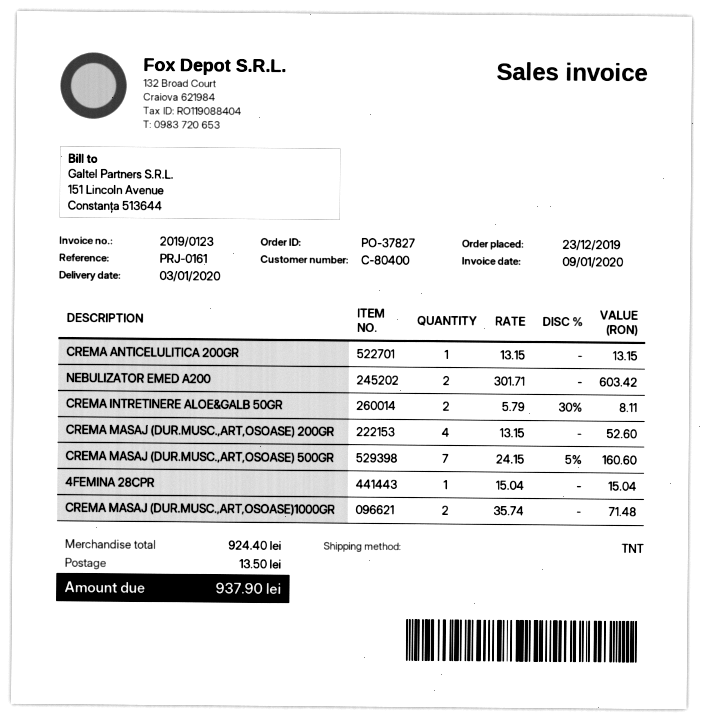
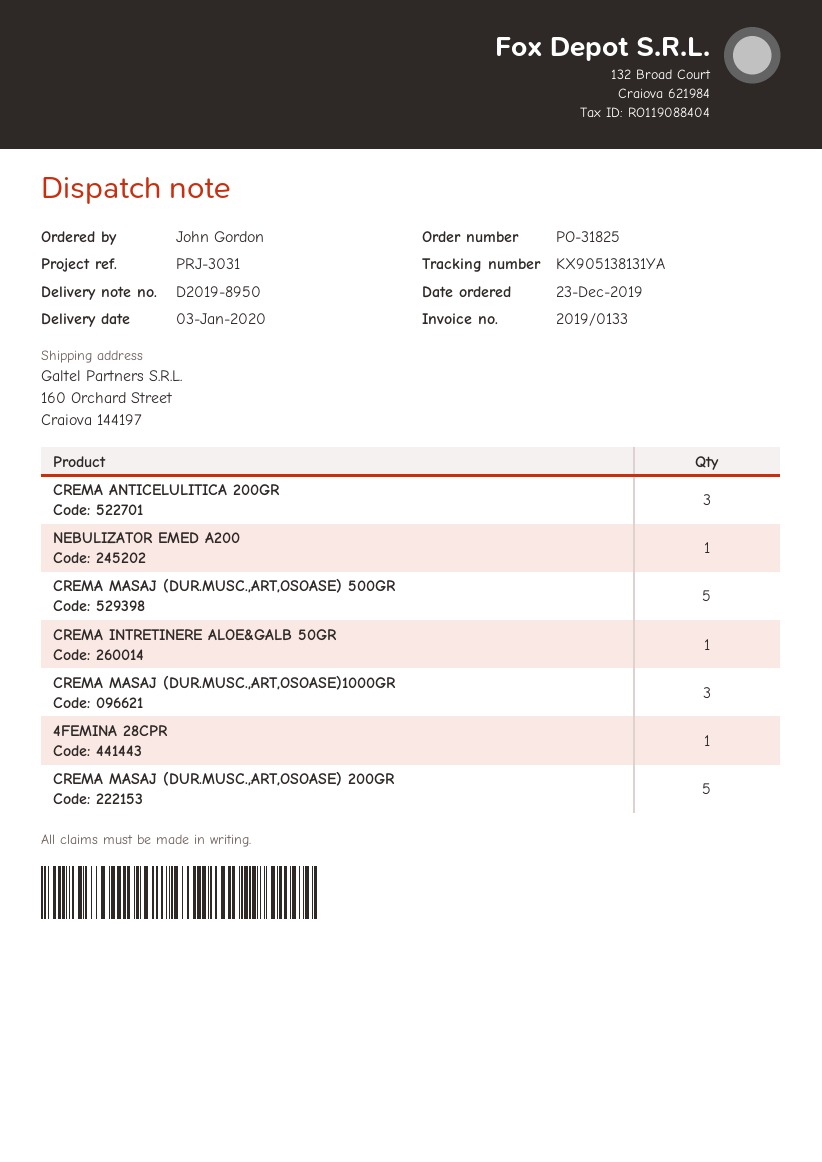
order number: PO-37827 -> PO-31825
invoice number: 2019/0123 -> 2019/0133
reference: PRJ-0161 -> PRJ-3031
CREMA ANTICELULITICA 200GR: 1 -> 3
NEBULIZATOR EMED A200: 2 -> 1
CREMA INTRETINERE ALOE&GALB 50GR: 2 -> 1
CREMA MASAJ (DUR.MUSC.,ART,OSOASE) 200GR: 4 -> 5
CREMA MASAJ (DUR.MUSC.,ART,OSOASE) 500GR: 7 -> 5
CREMA MASAJ (DUR.MUSC.,ART,OSOASE)1000GR: 2 -> 3

